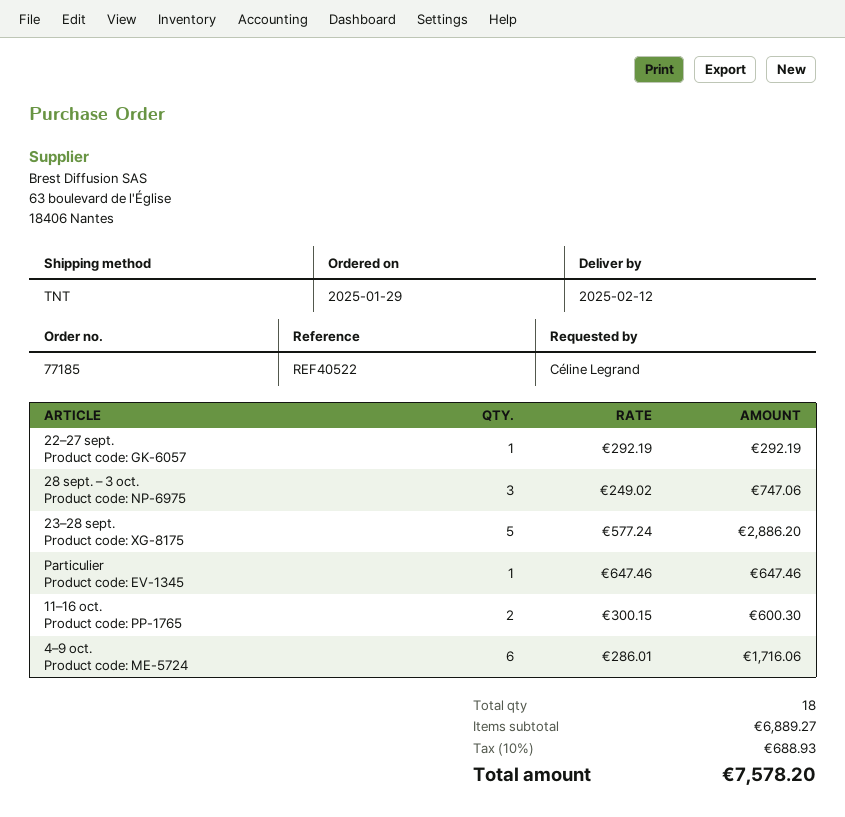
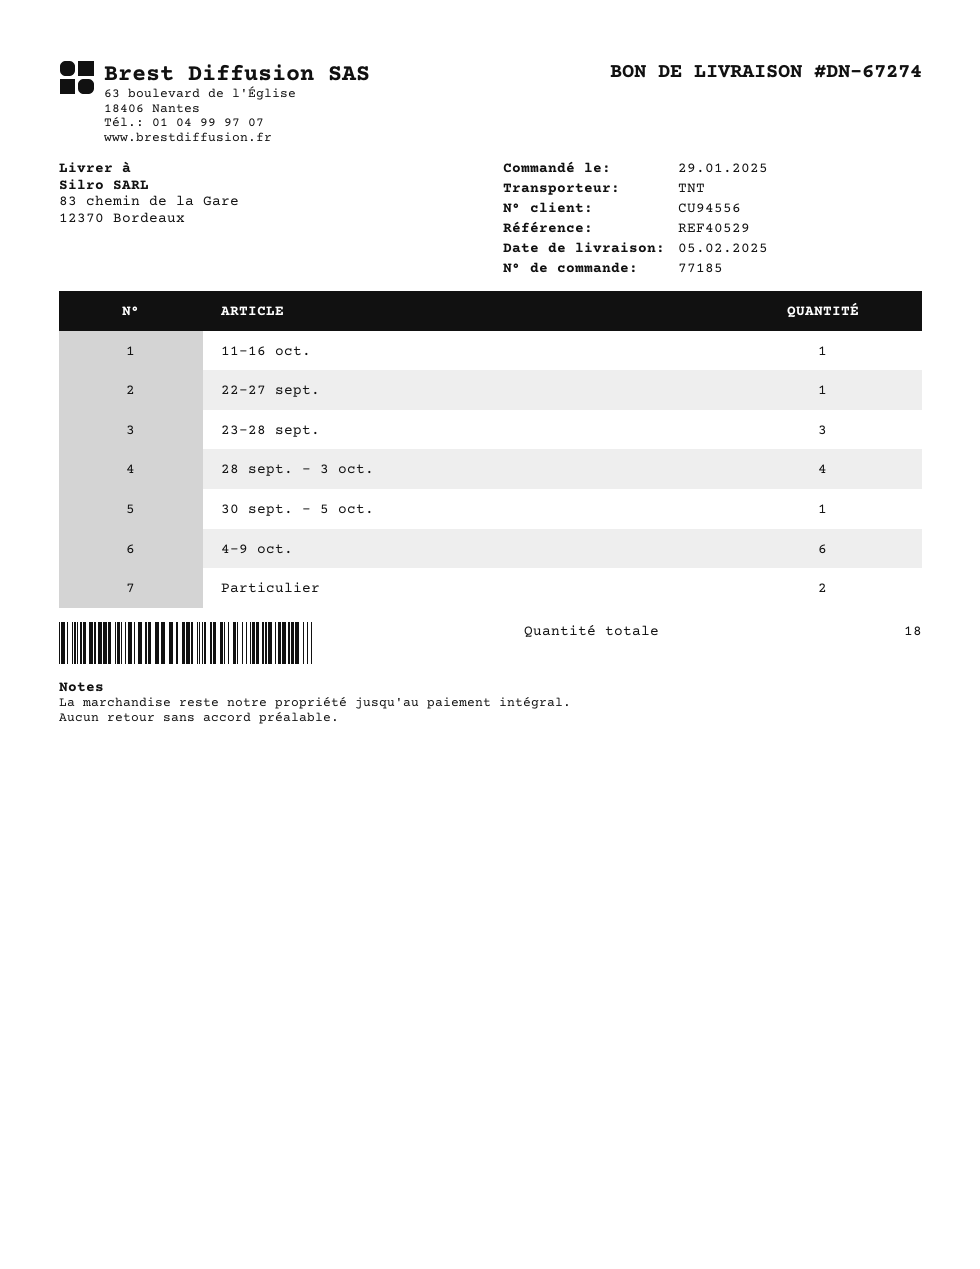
delivery date: 2025-02-12 -> 2025-02-05
reference: REF40522 -> REF40529
28 sept. – 3 oct.: 3 -> 4
23–28 sept.: 5 -> 3
Particulier: 1 -> 2
11–16 oct.: 2 -> 1
30 sept. – 5 oct.: none -> 1

